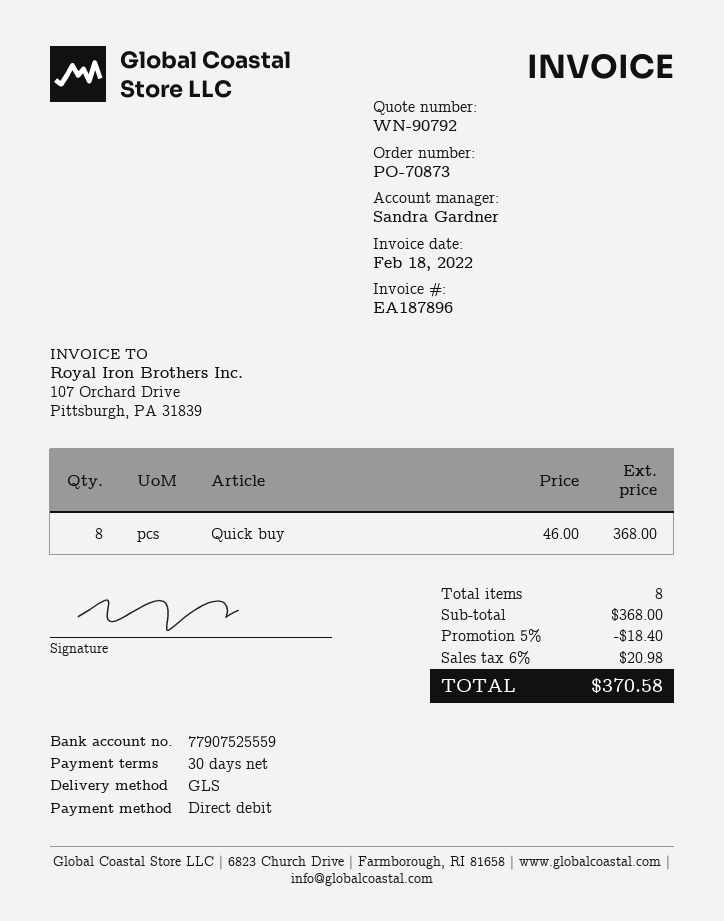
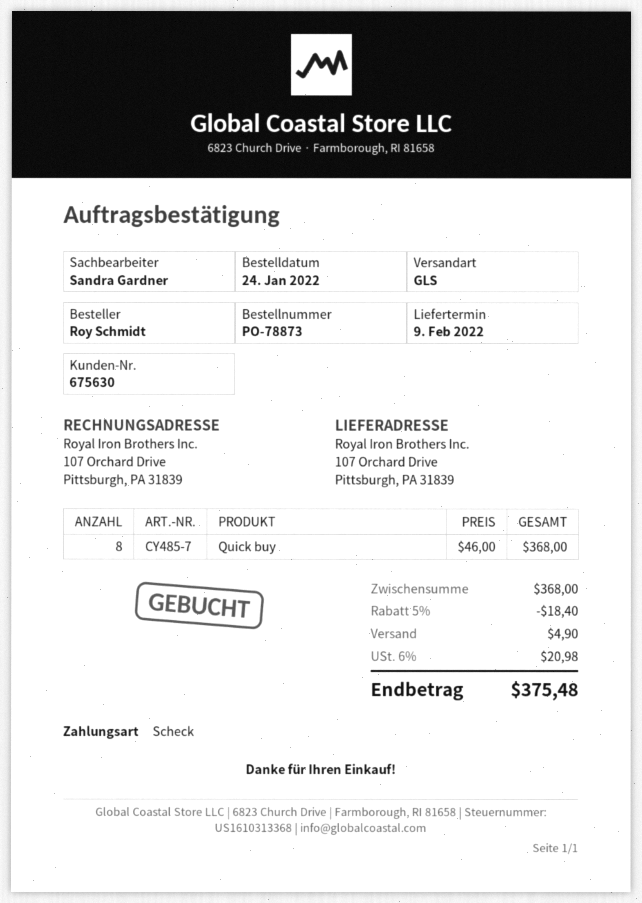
order number: PO-70873 -> PO-78873
payment method: direct debit -> cheque
shipping: none -> 4.90
total: 370.58 -> 375.48

